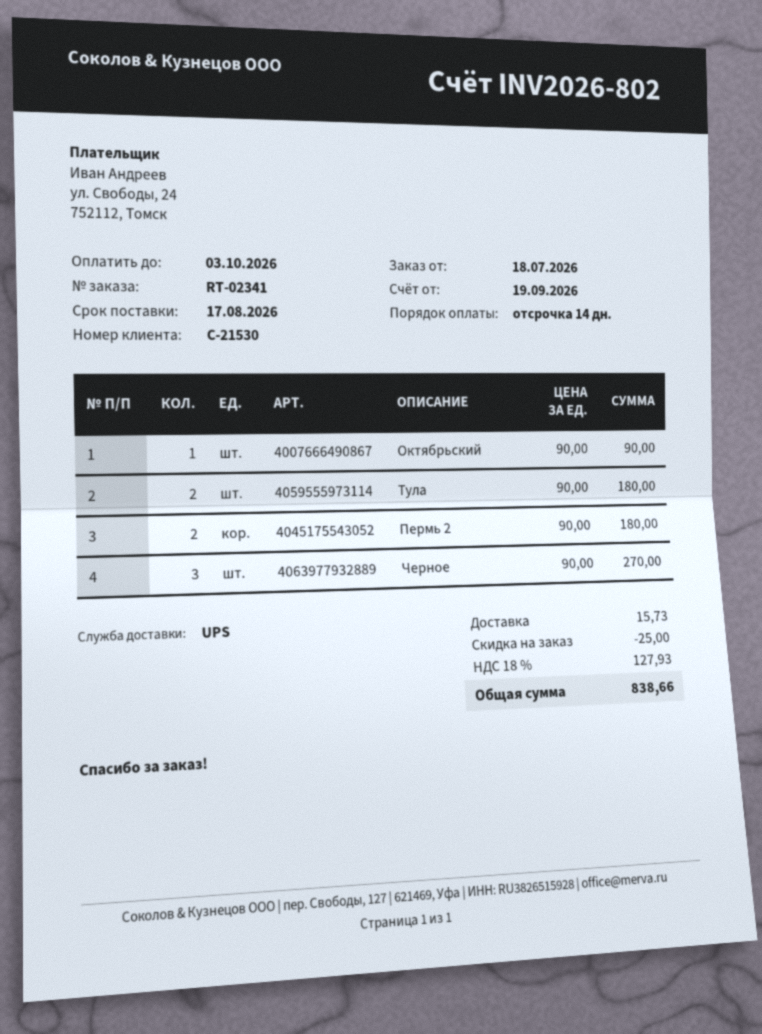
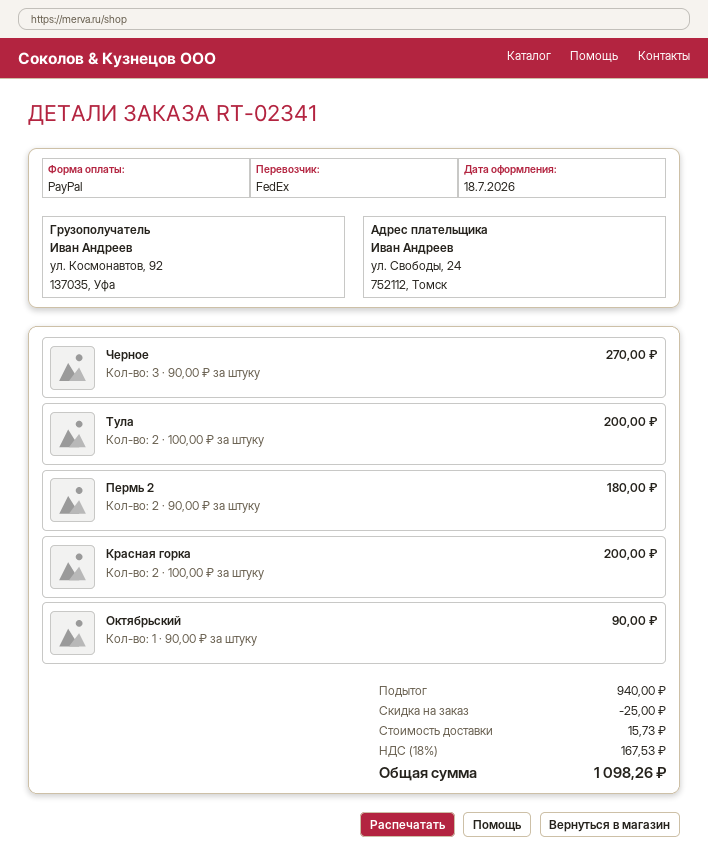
shipping method: UPS -> FedEx
Тула: 2 x 90.00 = 180.00 -> 2 x 100.00 = 200.00
Красная горка: none -> 2 x 100.00 = 200.00
tax: 18% = 127.93 -> 18% = 167.53
total: 838.66 -> 1098.26

